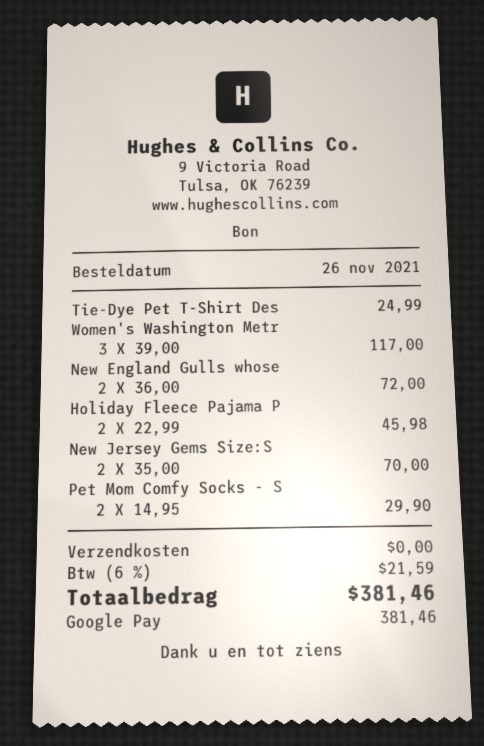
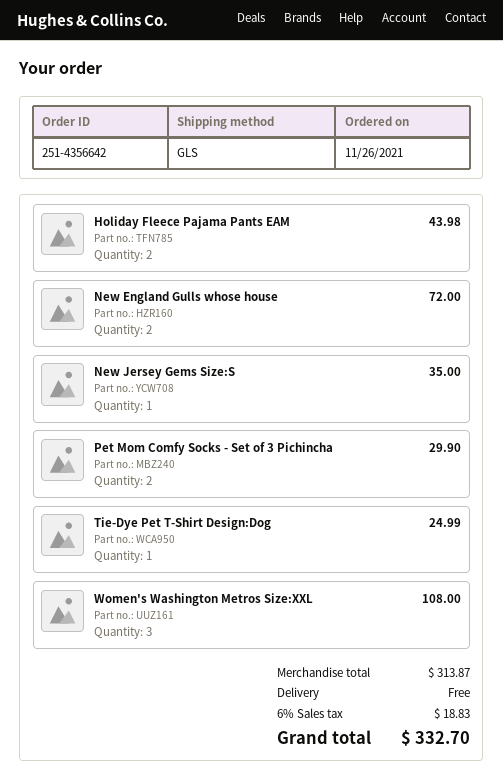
Women's Washington Metr: 3 for 117.00 -> 3 for 108.00
Holiday Fleece Pajama P: 2 for 45.98 -> 2 for 43.98
New Jersey Gems Size:S: 2 for 70.00 -> 1 for 35.00
tax: 6% = 21.59 -> 6% = 18.83
total: 381.46 -> 332.70

